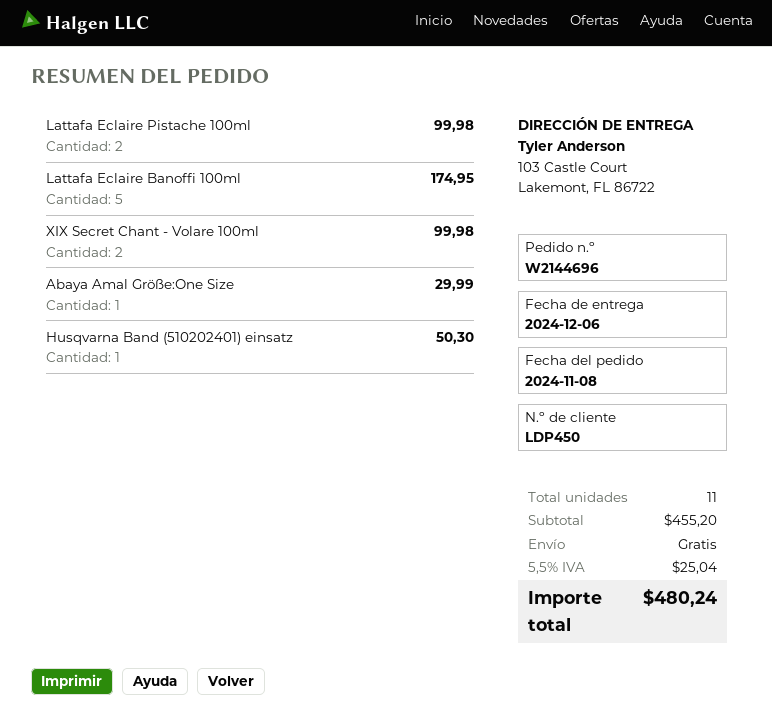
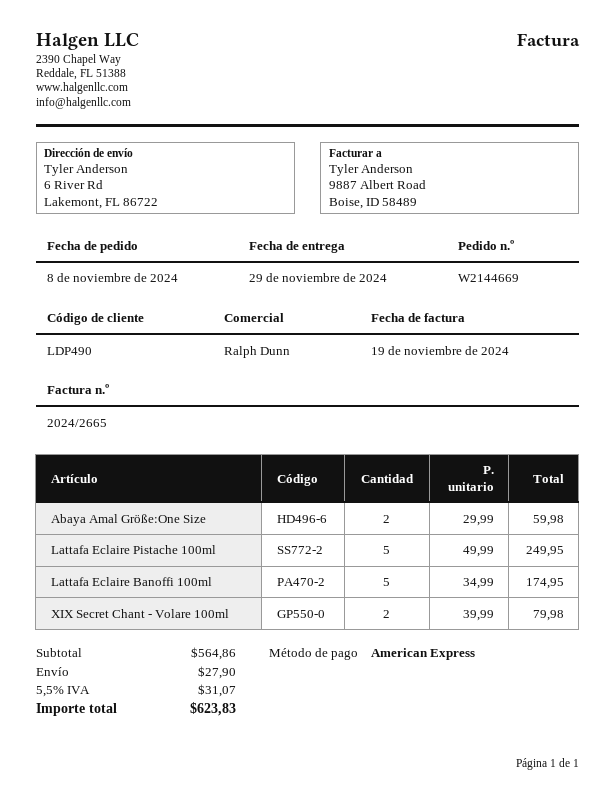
order number: W2144696 -> W2144669
delivery date: 2024-12-06 -> 2024-11-29
customer number: LDP450 -> LDP490
ship to: 103 Castle Court, Lakemont, FL 86722 -> 6 River Rd, Lakemont, FL 86722
Lattafa Eclaire Pistache 100ml: 2 for 99.98 -> 5 for 249.95
XIX Secret Chant - Volare 100ml: 2 for 99.98 -> 2 for 79.98
Abaya Amal Größe:One Size: 1 for 29.99 -> 2 for 59.98
Husqvarna Band (510202401) einsatz: 1 for 50.30 -> none
subtotal: 455.20 -> 564.86
shipping: 0.00 -> 27.90
tax: 5.5% = 25.04 -> 5.5% = 31.07
total: 480.24 -> 623.83

